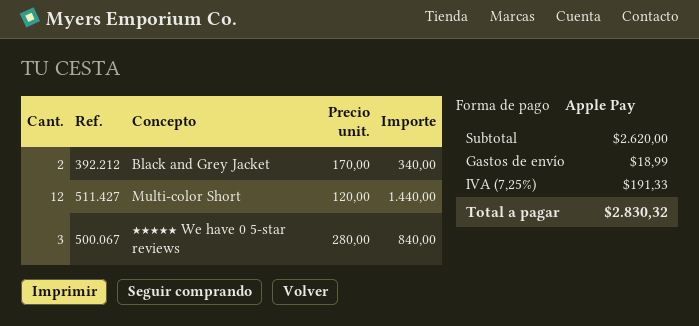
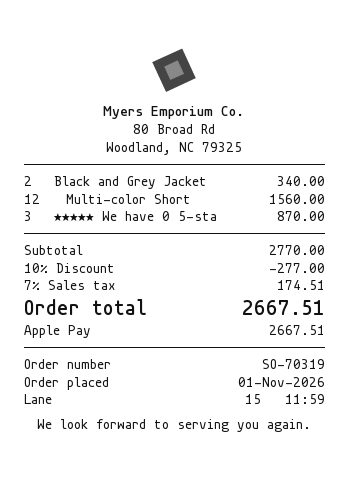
Multi-color Short: 12 for 1440.00 -> 12 for 1560.00
★★★★★ We have 0 5-star reviews: 3 for 840.00 -> 3 for 870.00
subtotal: 2620.00 -> 2770.00
discount: none -> 10% = 277.00
shipping: 18.99 -> none
tax: 7.25% = 191.33 -> 7% = 174.51
total: 2830.32 -> 2667.51

